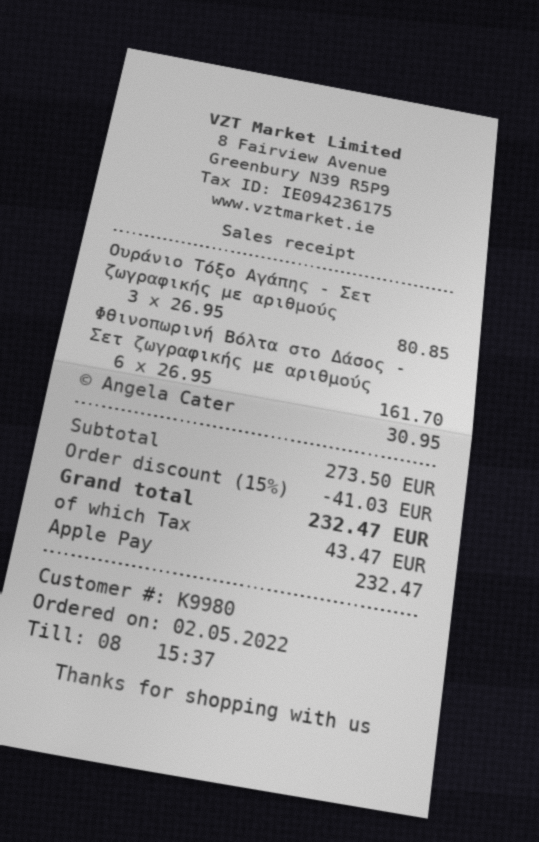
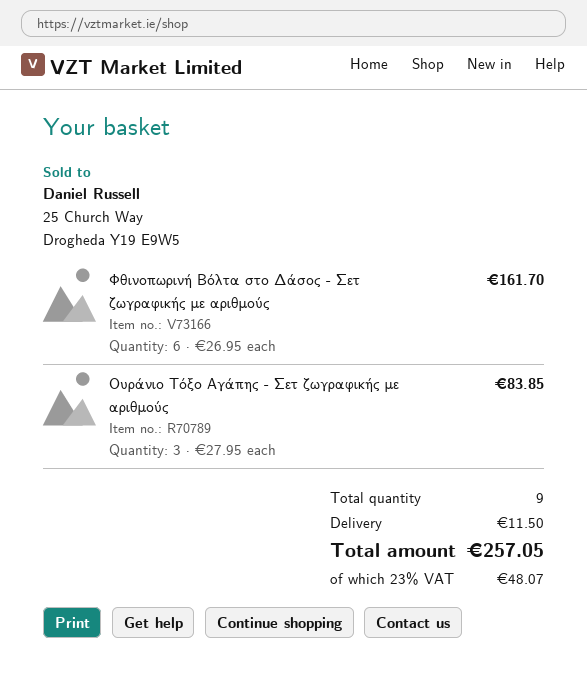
Ουράνιο Τόξο Αγάπης - Σετ ζωγραφικής με αριθμούς: 3 x 26.95 = 80.85 -> 3 x 27.95 = 83.85
© Angela Cater: 1 x 30.95 = 30.95 -> none
discount: 15% = 41.03 -> none
shipping: none -> 11.50
tax: 43.47 -> 48.07
total: 232.47 -> 257.05

